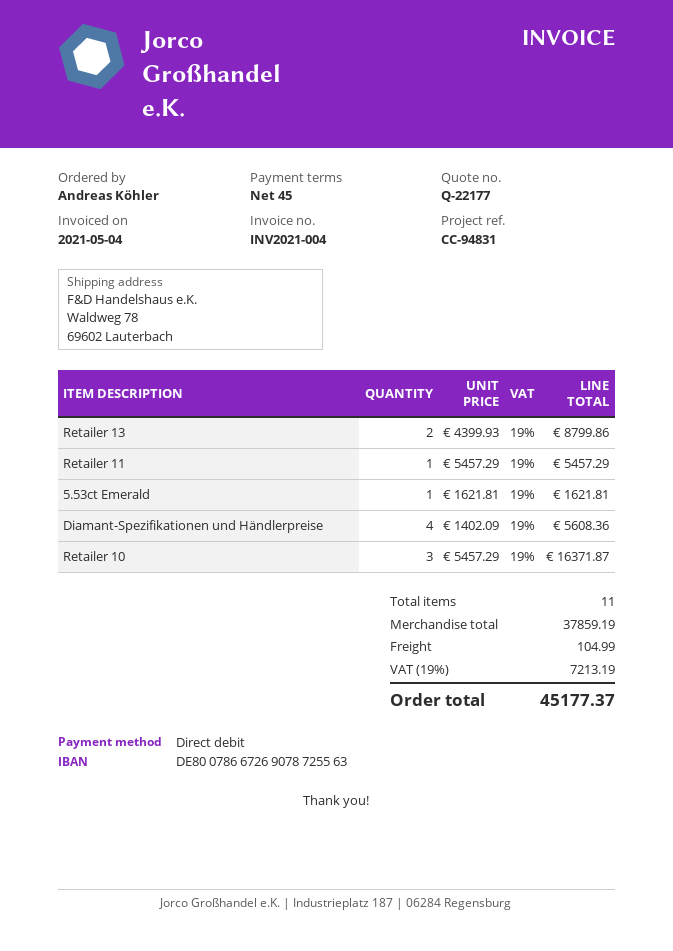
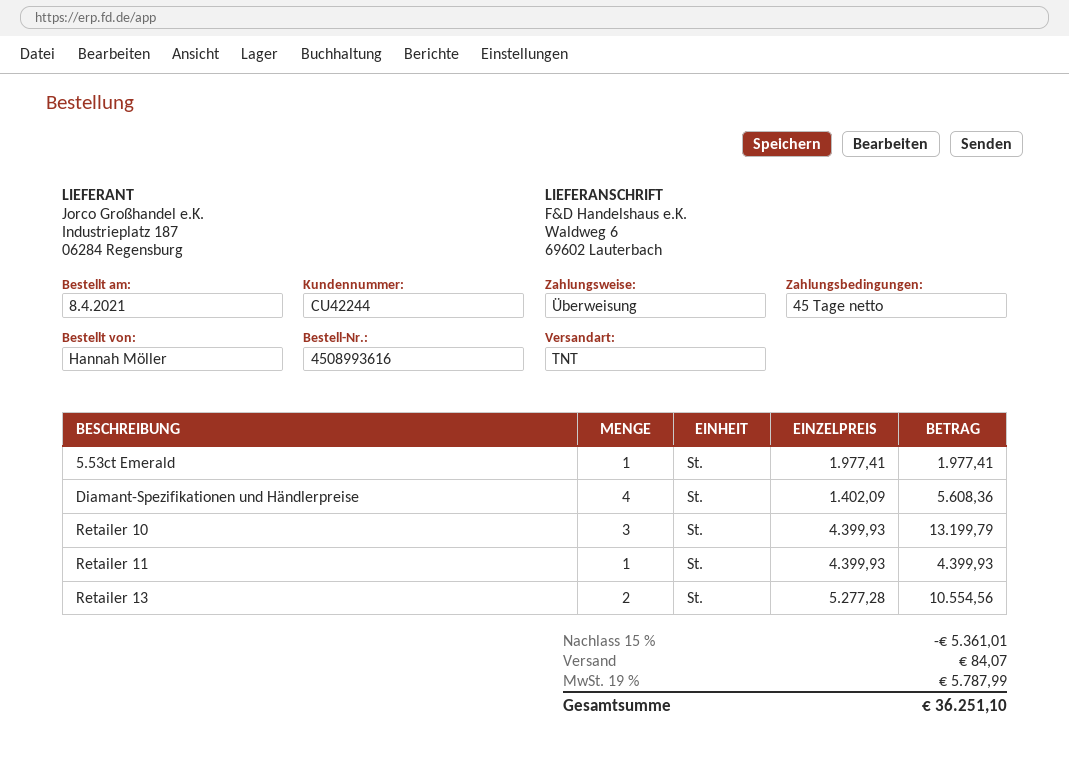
ordered by: Andreas Köhler -> Hannah Möller
payment method: direct debit -> bank transfer
ship to: Waldweg 78, 69602 Lauterbach -> Waldweg 6, 69602 Lauterbach
Retailer 13: 2 x 4399.93 = 8799.86 -> 2 x 5277.28 = 10554.56
Retailer 11: 1 x 5457.29 = 5457.29 -> 1 x 4399.93 = 4399.93
5.53ct Emerald: 1 x 1621.81 = 1621.81 -> 1 x 1977.41 = 1977.41
Retailer 10: 3 x 5457.29 = 16371.87 -> 3 x 4399.93 = 13199.79
discount: none -> 15% = 5361.01
shipping: 104.99 -> 84.07
tax: 19% = 7213.19 -> 19% = 5787.99
total: 45177.37 -> 36251.10

